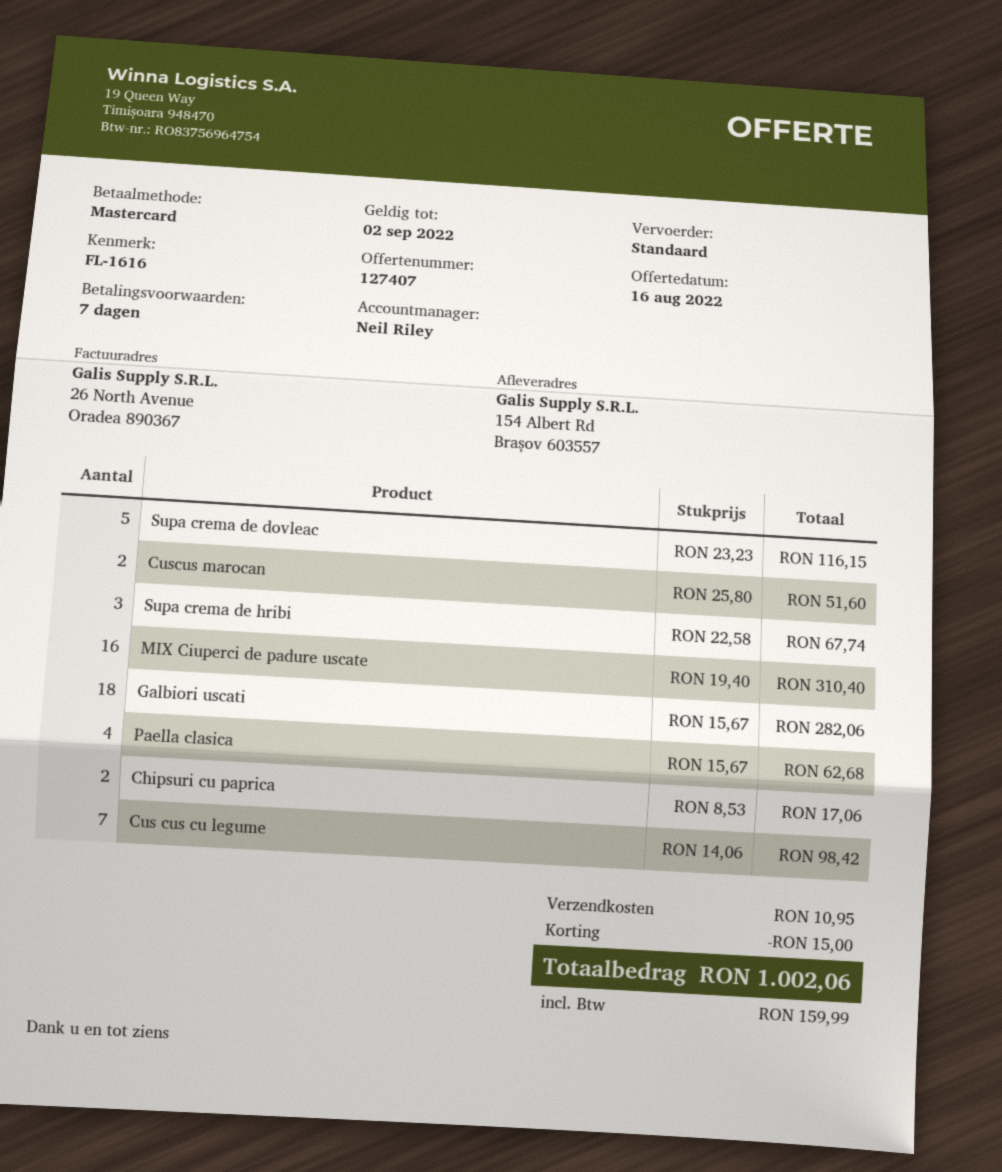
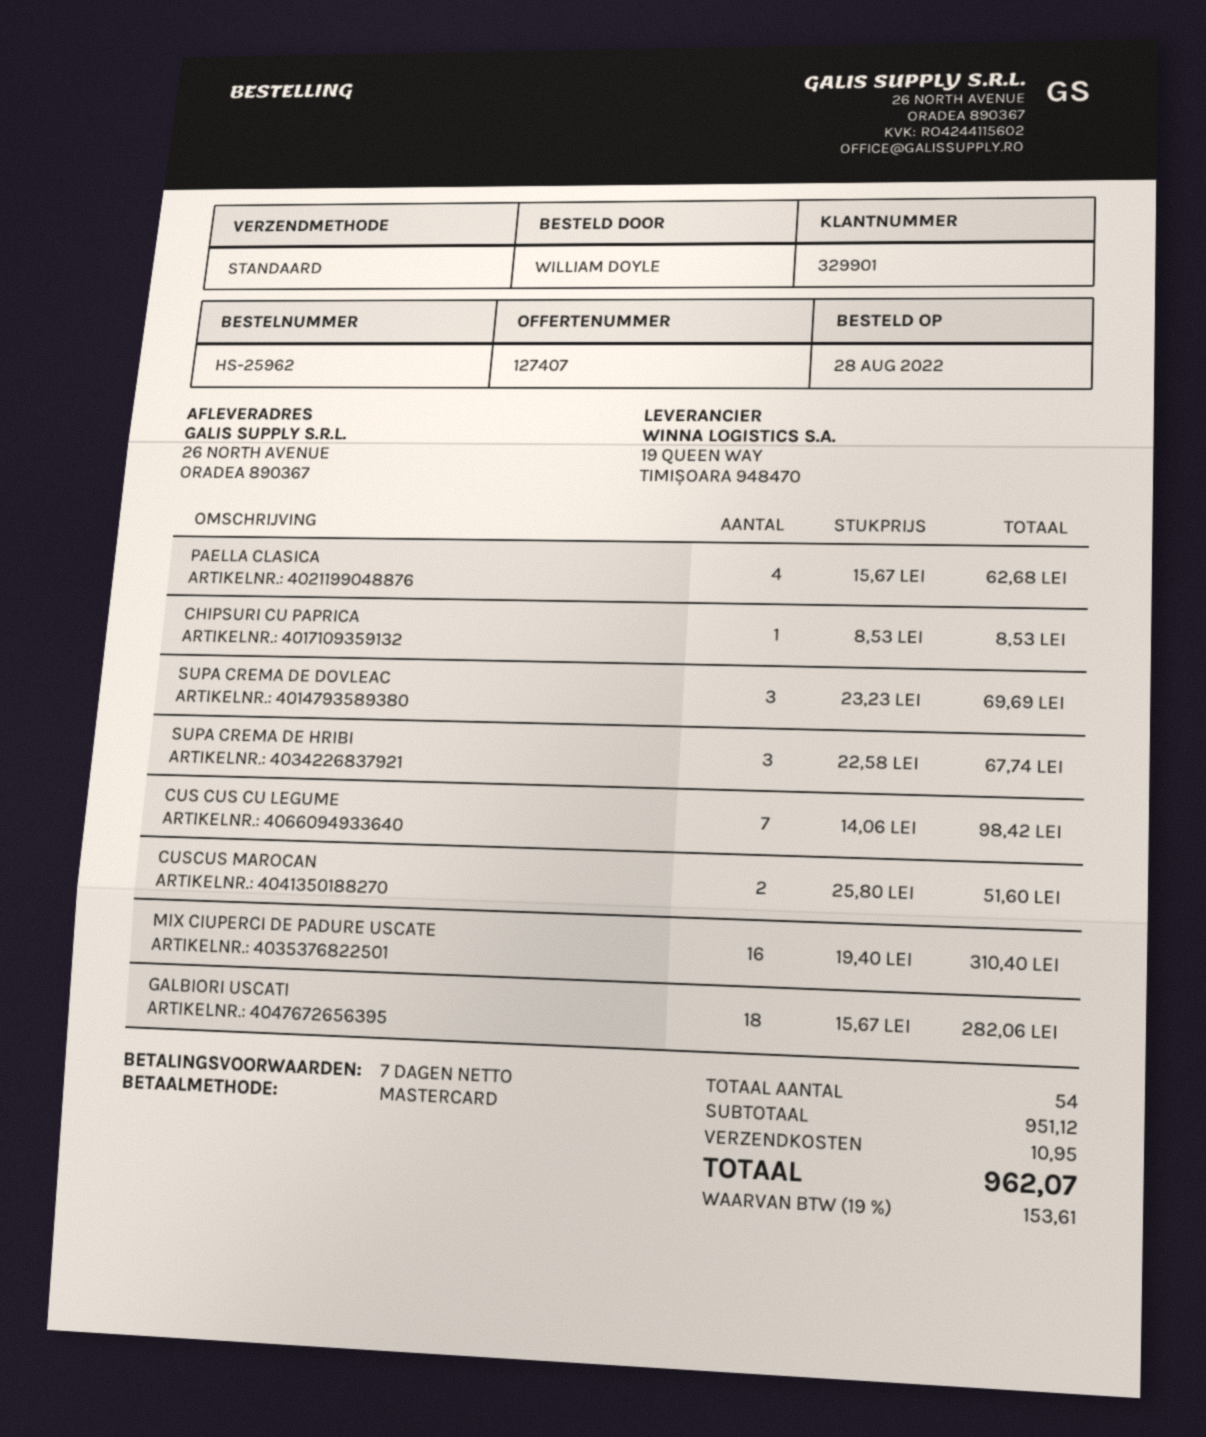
ship to: 154 Albert Rd, Brașov 603557 -> 26 NORTH AVENUE, ORADEA 890367
Supa crema de dovleac: 5 x 23.23 = 116.15 -> 3 x 23.23 = 69.69
Chipsuri cu paprica: 2 x 8.53 = 17.06 -> 1 x 8.53 = 8.53
discount: 15.00 -> none
tax: 159.99 -> 153.61
total: 1002.06 -> 962.07

